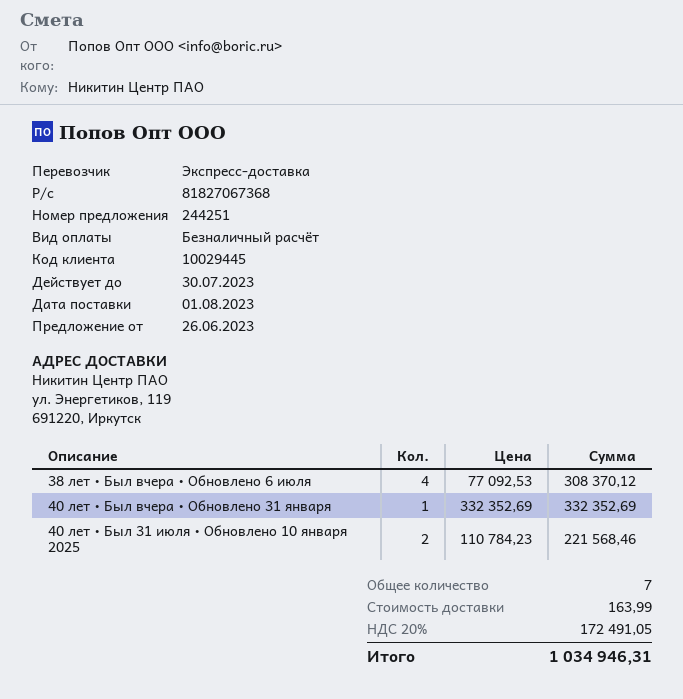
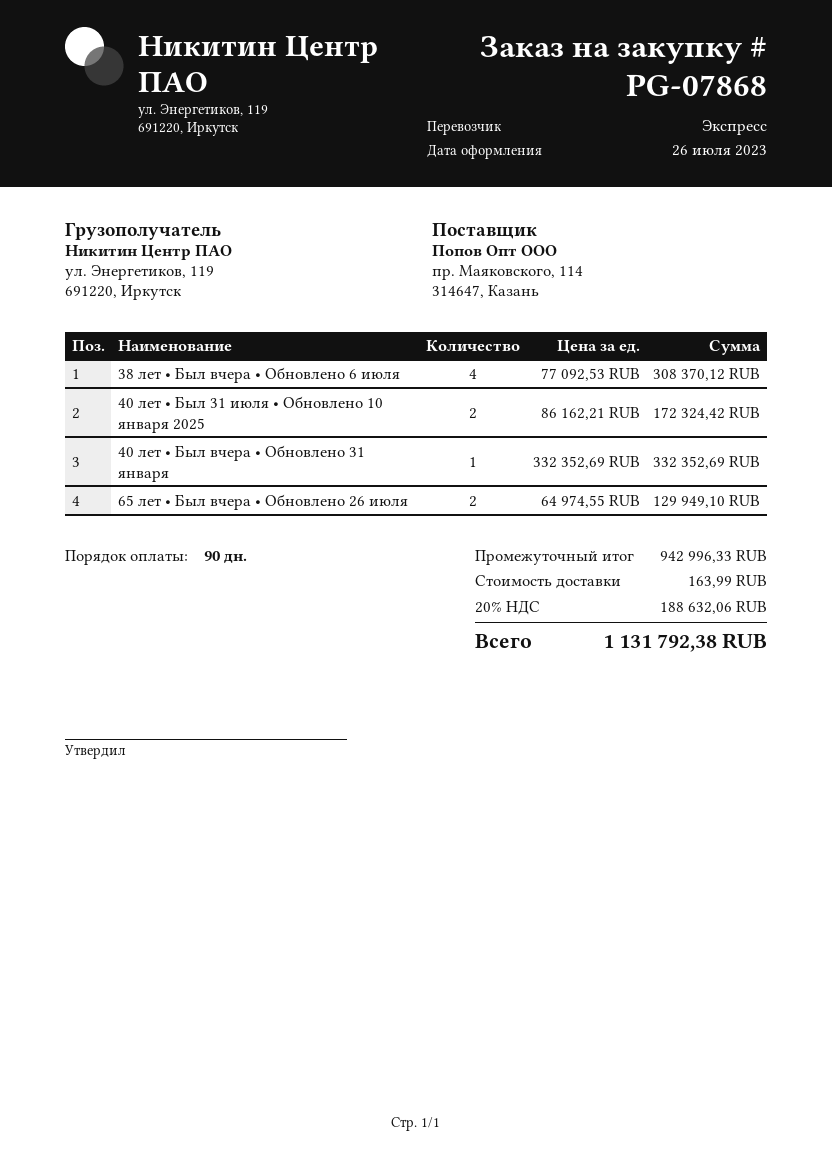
40 лет • Был 31 июля • Обновлено 10 января 2025: 2 x 110784.23 = 221568.46 -> 2 x 86162.21 = 172324.42
65 лет • Был вчера • Обновлено 26 июля: none -> 2 x 64974.55 = 129949.10
tax: 20% = 172491.05 -> 20% = 188632.06
total: 1034946.31 -> 1131792.38

